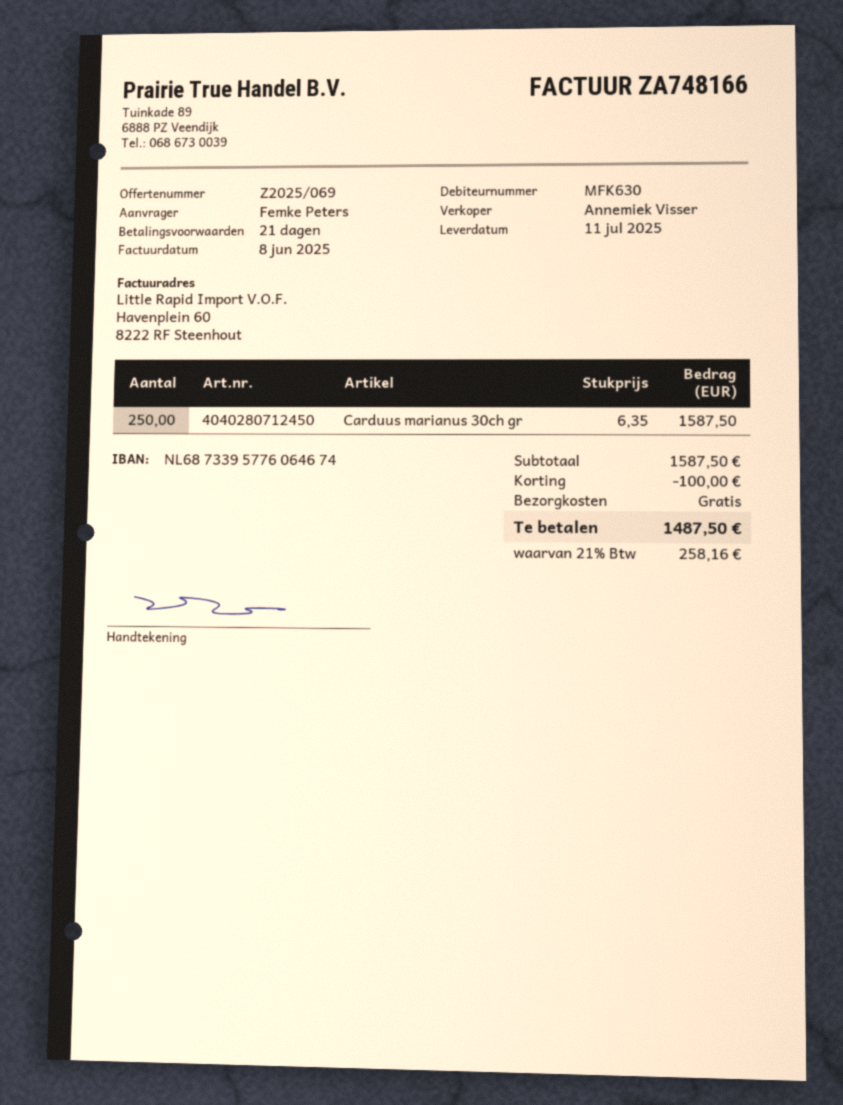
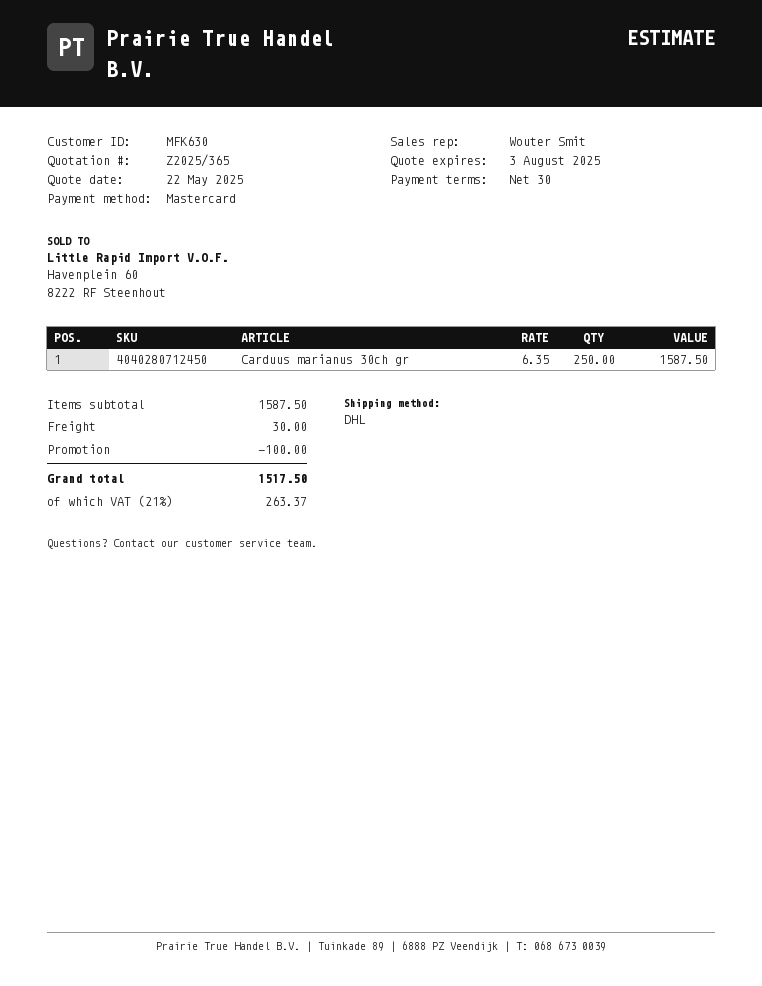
quote number: Z2025/069 -> Z2025/365
payment terms: 21 days -> 30 days
sales rep: Annemiek Visser -> Wouter Smit
shipping: 0.00 -> 30.00
tax: 21% = 258.16 -> 21% = 263.37
total: 1487.50 -> 1517.50

